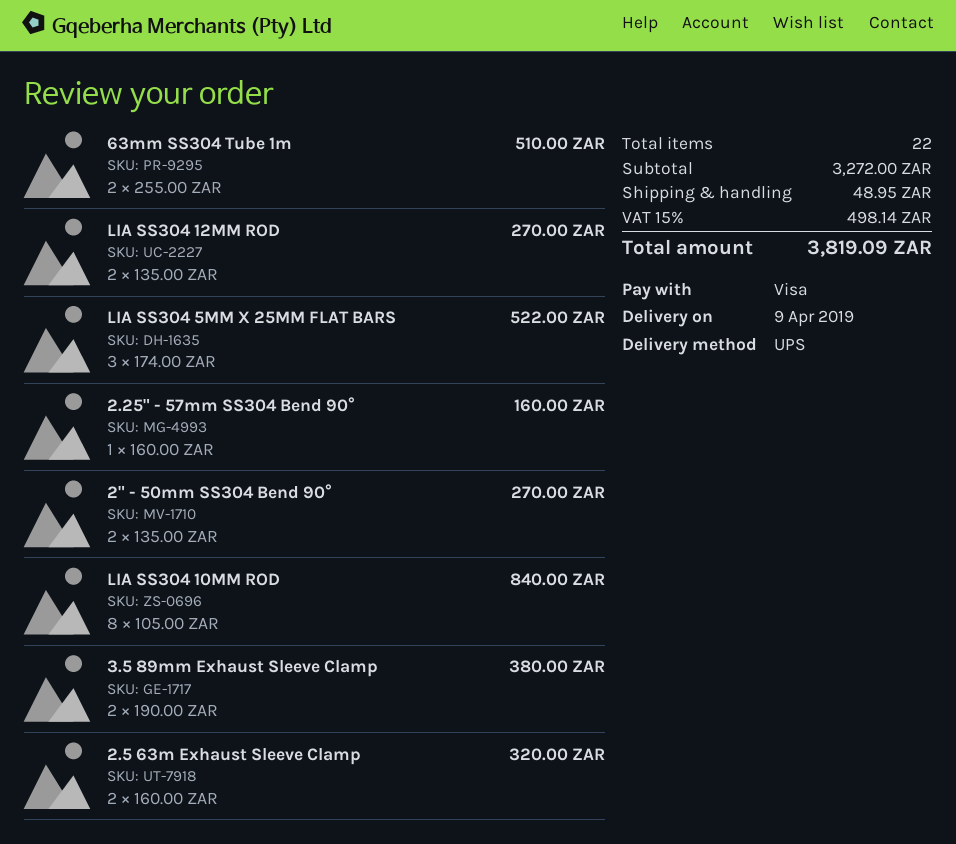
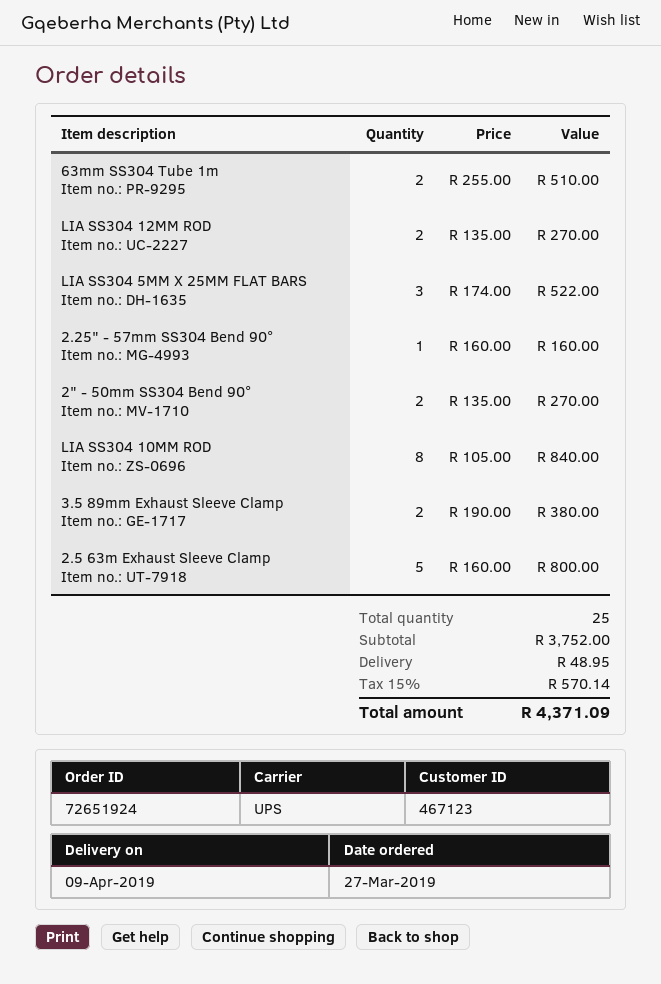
2.5 63m Exhaust Sleeve Clamp: 2 x 160.00 = 320.00 -> 5 x 160.00 = 800.00
total quantity: 22 -> 25
subtotal: 3272.00 -> 3752.00
tax: 15% = 498.14 -> 15% = 570.14
total: 3819.09 -> 4371.09

